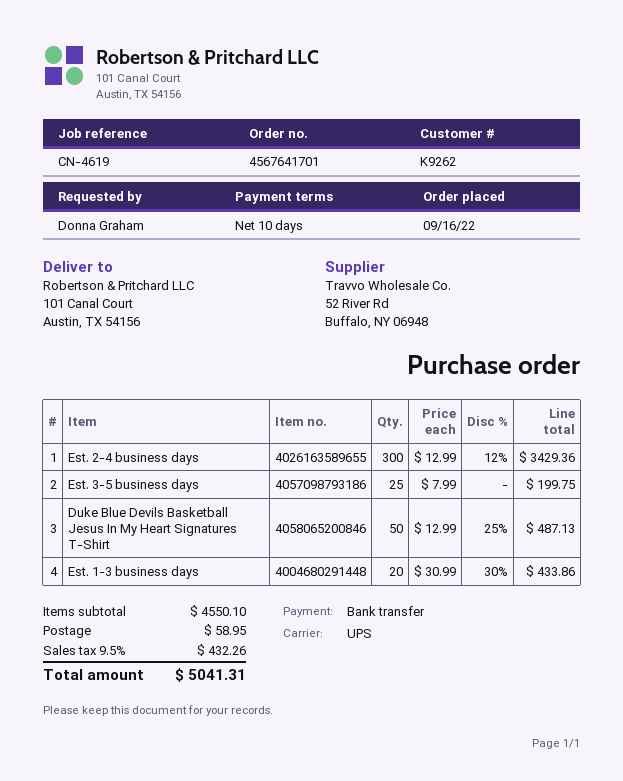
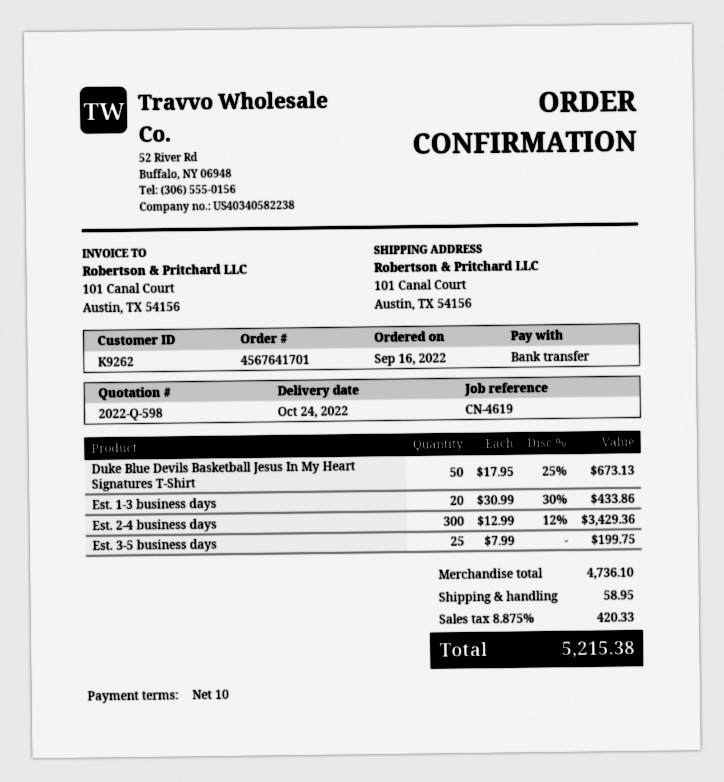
Duke Blue Devils Basketball Jesus In My Heart Signatures T-Shirt: 50 x 12.99 - 25% = 487.13 -> 50 x 17.95 - 25% = 673.13
subtotal: 4550.10 -> 4736.10
tax: 9.5% = 432.26 -> 8.875% = 420.33
total: 5041.31 -> 5215.38

